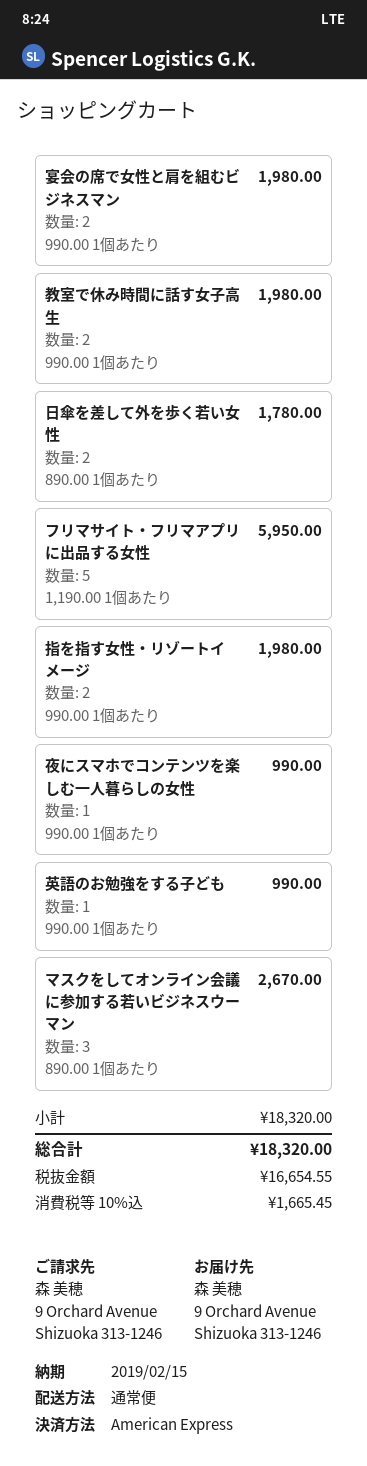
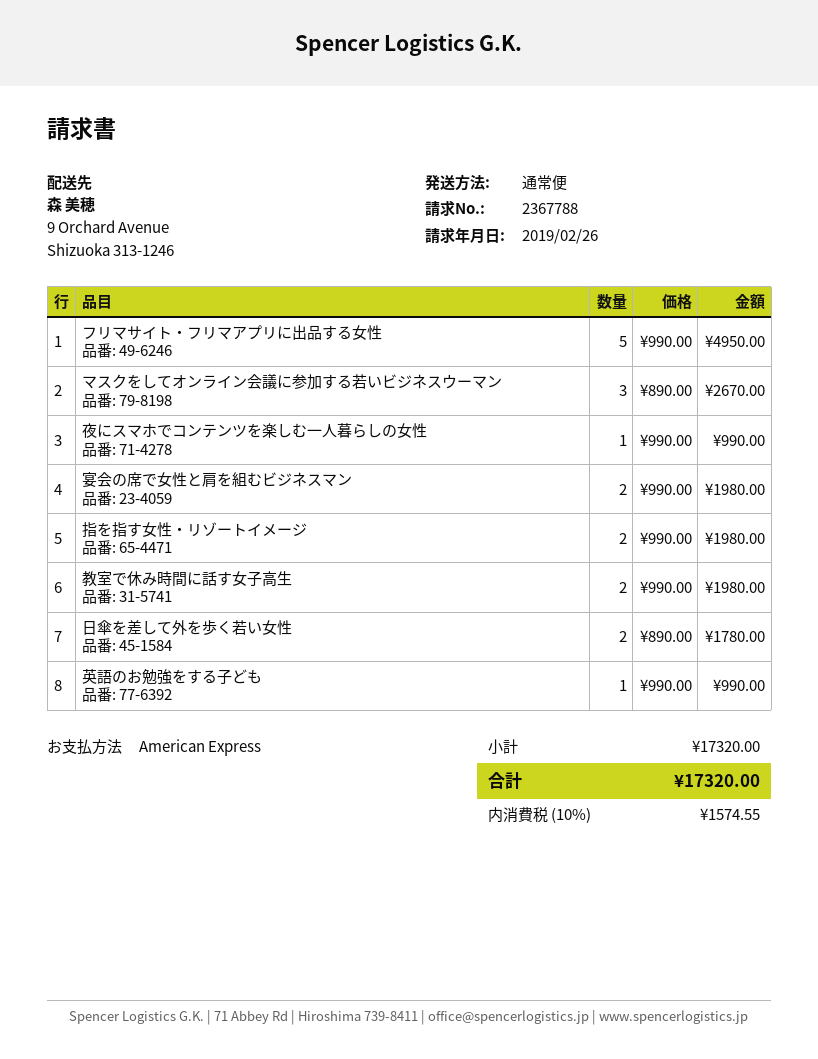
フリマサイト・フリマアプリに出品する女性: 5 x 1190.00 = 5950.00 -> 5 x 990.00 = 4950.00
subtotal: 18320.00 -> 17320.00
tax: 10% = 1665.45 -> 10% = 1574.55
total: 18320.00 -> 17320.00

